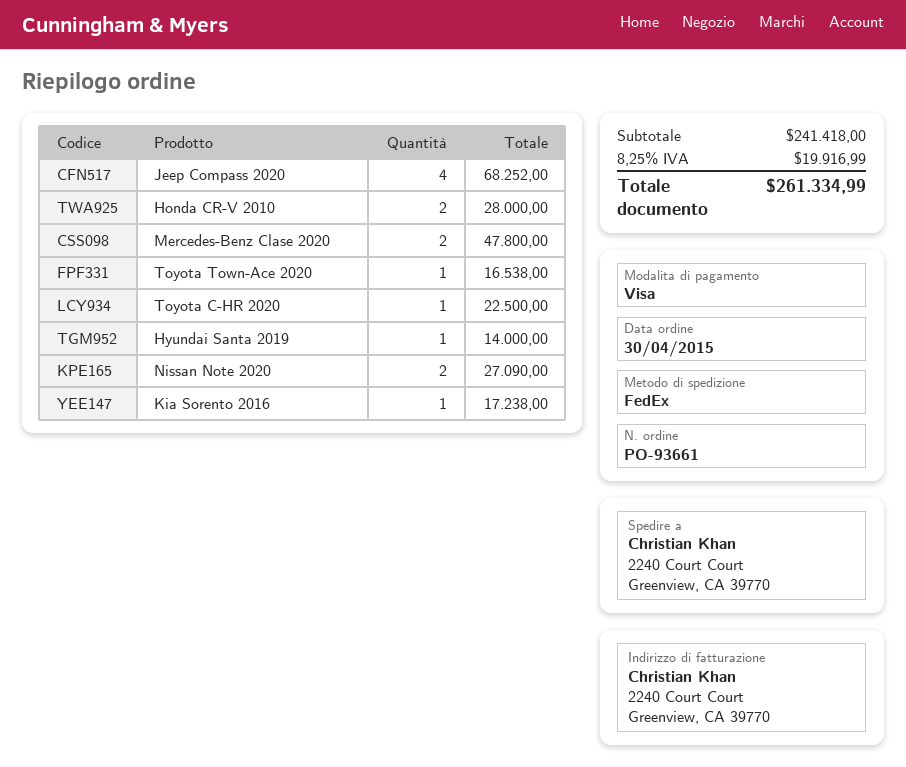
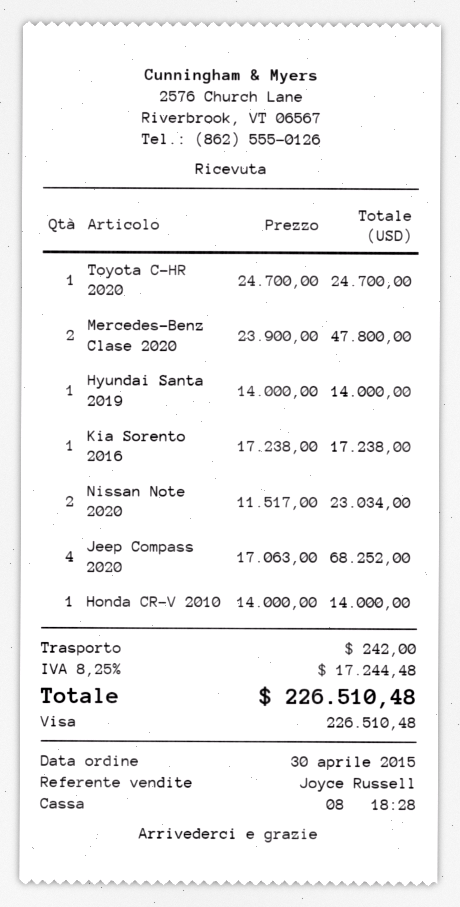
Honda CR-V 2010: 2 for 28000.00 -> 1 for 14000.00
Toyota Town-Ace 2020: 1 for 16538.00 -> none
Toyota C-HR 2020: 1 for 22500.00 -> 1 for 24700.00
Nissan Note 2020: 2 for 27090.00 -> 2 for 23034.00
shipping: none -> 242.00
tax: 8.25% = 19916.99 -> 8.25% = 17244.48
total: 261334.99 -> 226510.48

